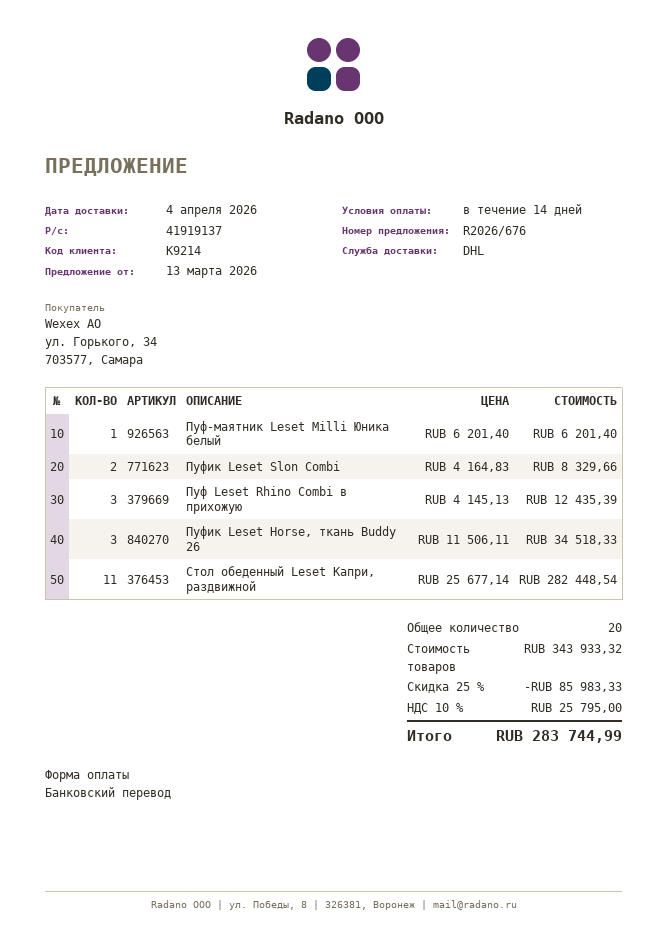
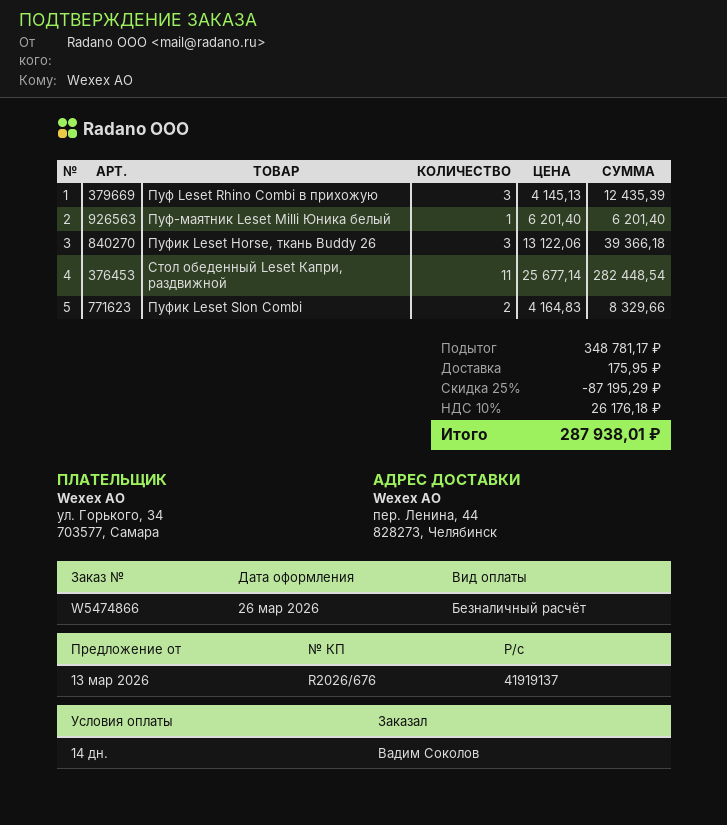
Пуфик Leset Horse, ткань Buddy 26: 3 x 11506.11 = 34518.33 -> 3 x 13122.06 = 39366.18
subtotal: 343933.32 -> 348781.17
discount: 25% = 85983.33 -> 25% = 87195.29
shipping: none -> 175.95
tax: 10% = 25795.00 -> 10% = 26176.18
total: 283744.99 -> 287938.01

